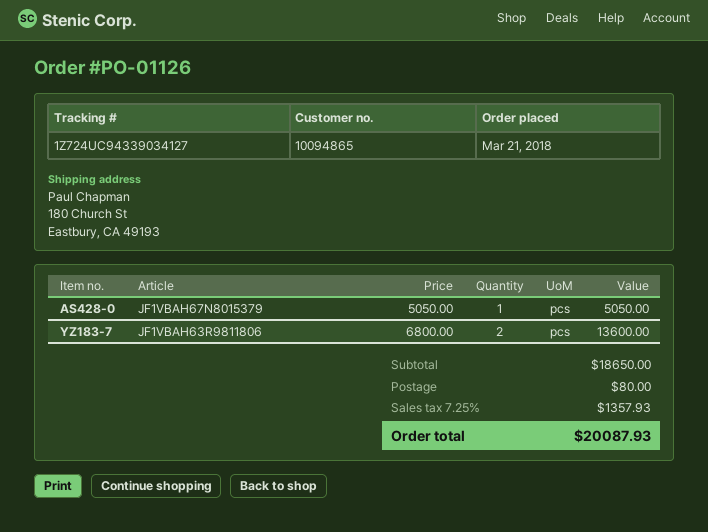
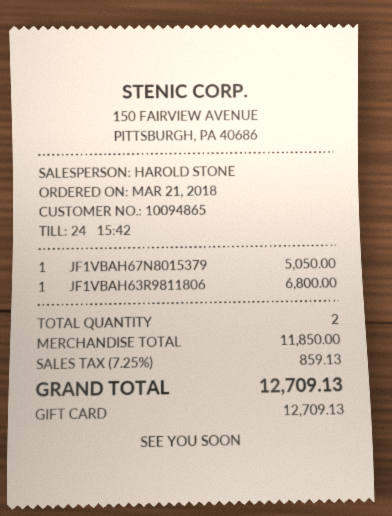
JF1VBAH63R9811806: 2 for 13600.00 -> 1 for 6800.00
subtotal: 18650.00 -> 11850.00
shipping: 80.00 -> none
tax: 7.25% = 1357.93 -> 7.25% = 859.13
total: 20087.93 -> 12709.13

